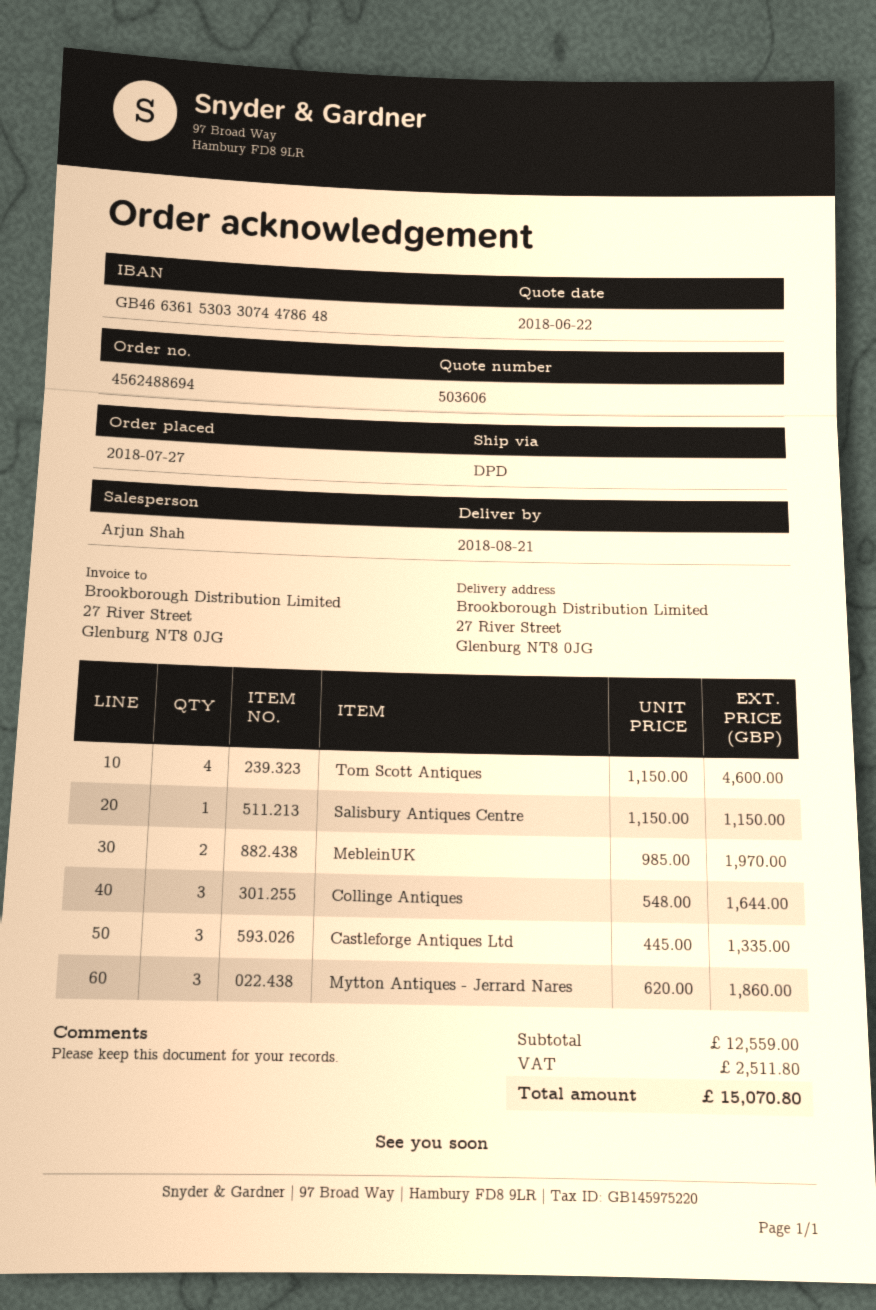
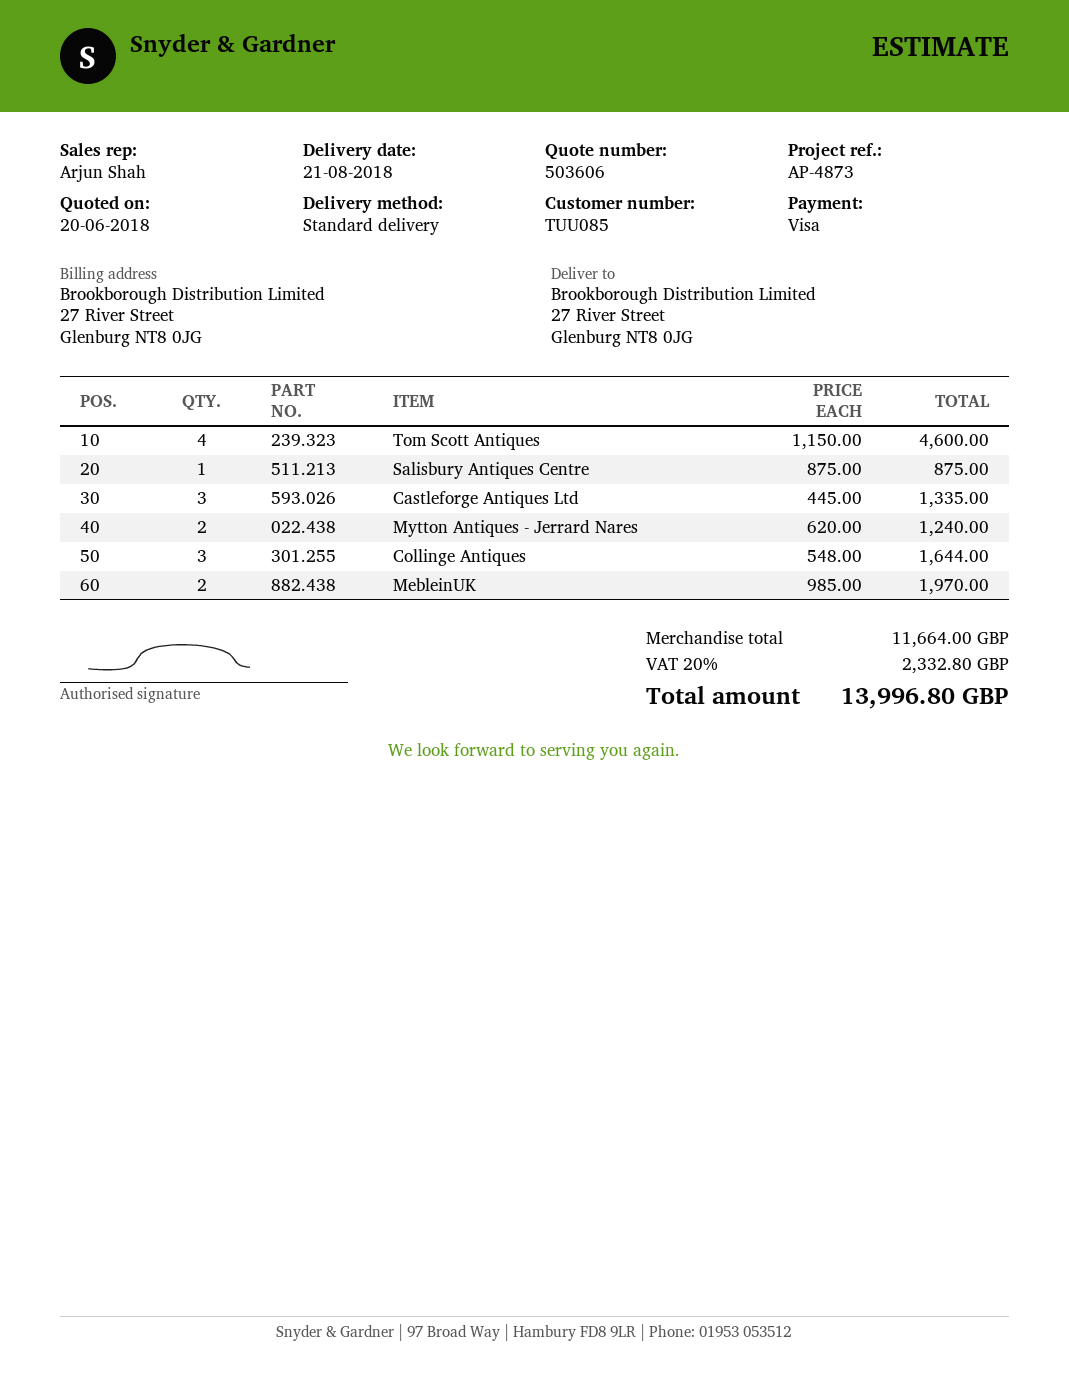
quote date: 2018-06-22 -> 2018-06-20
shipping method: DPD -> standard
Salisbury Antiques Centre: 1 x 1150.00 = 1150.00 -> 1 x 875.00 = 875.00
Mytton Antiques - Jerrard Nares: 3 x 620.00 = 1860.00 -> 2 x 620.00 = 1240.00
subtotal: 12559.00 -> 11664.00
tax: 2511.80 -> 2332.80
total: 15070.80 -> 13996.80

